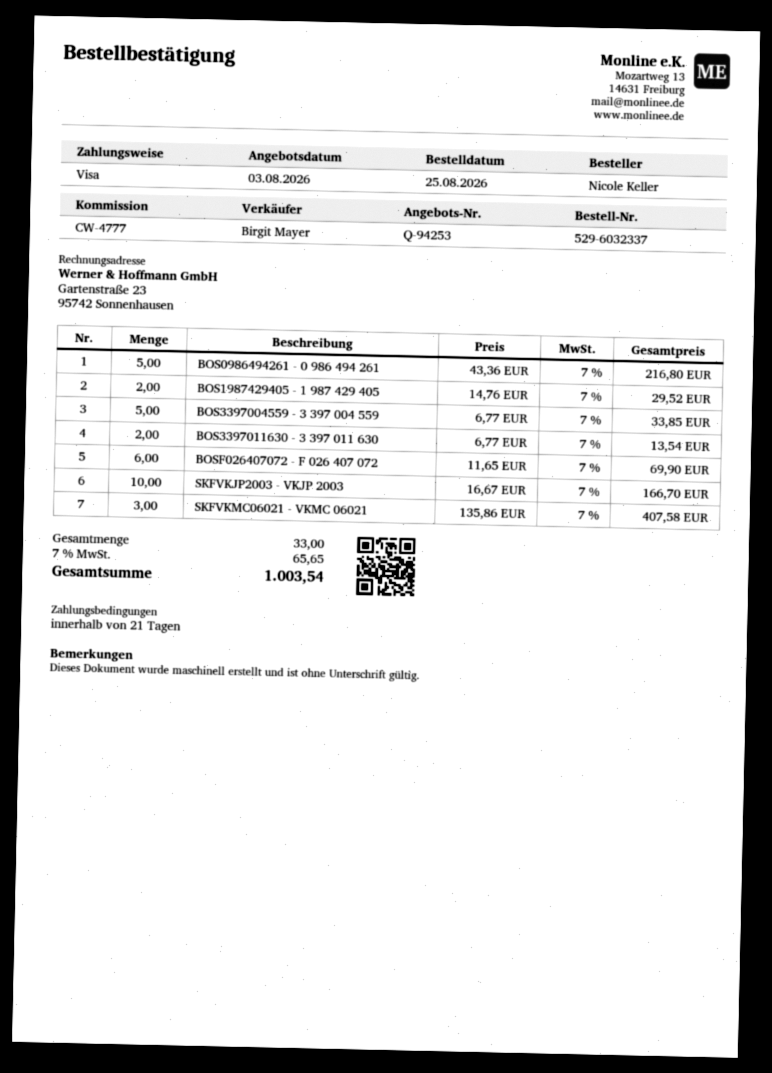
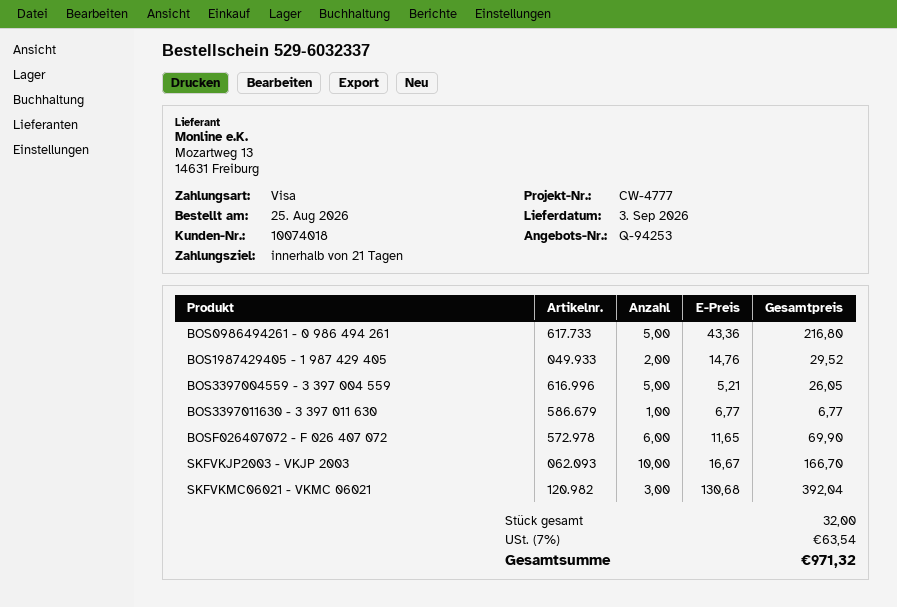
BOS3397004559 - 3 397 004 559: 5 x 6.77 = 33.85 -> 5 x 5.21 = 26.05
BOS3397011630 - 3 397 011 630: 2 x 6.77 = 13.54 -> 1 x 6.77 = 6.77
SKFVKMC06021 - VKMC 06021: 3 x 135.86 = 407.58 -> 3 x 130.68 = 392.04
total quantity: 33 -> 32
tax: 7% = 65.65 -> 7% = 63.54
total: 1003.54 -> 971.32

